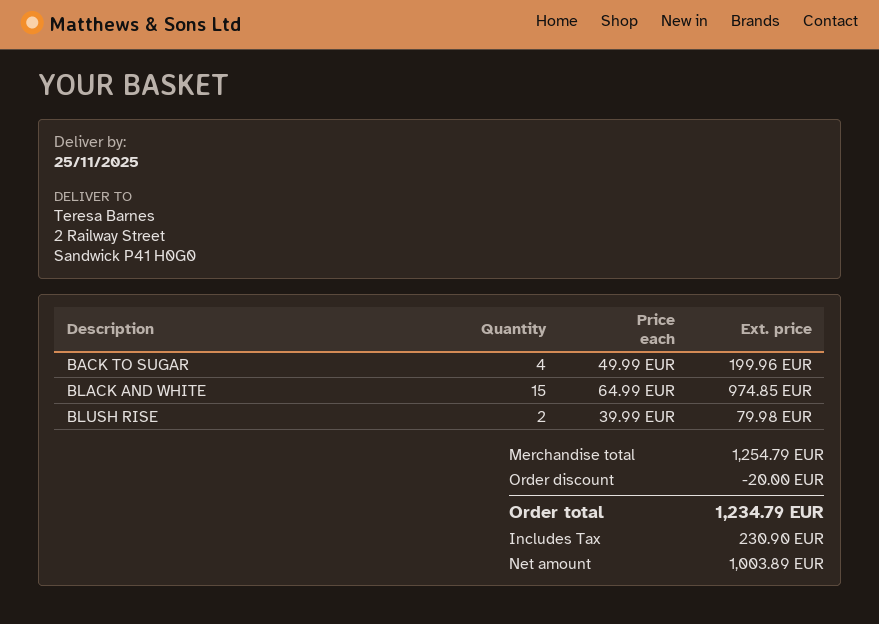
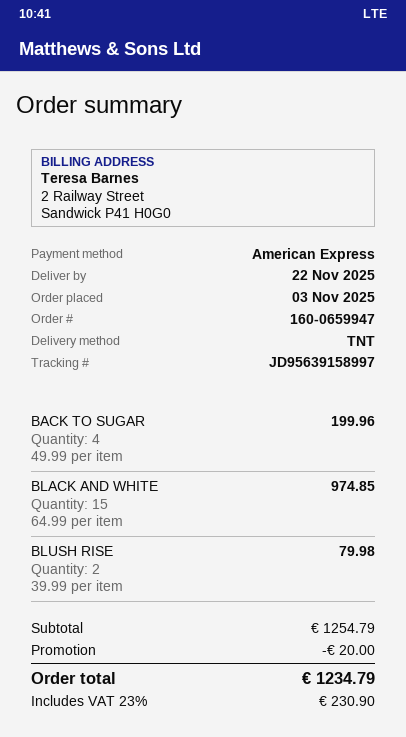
delivery date: 2025-11-25 -> 2025-11-22

